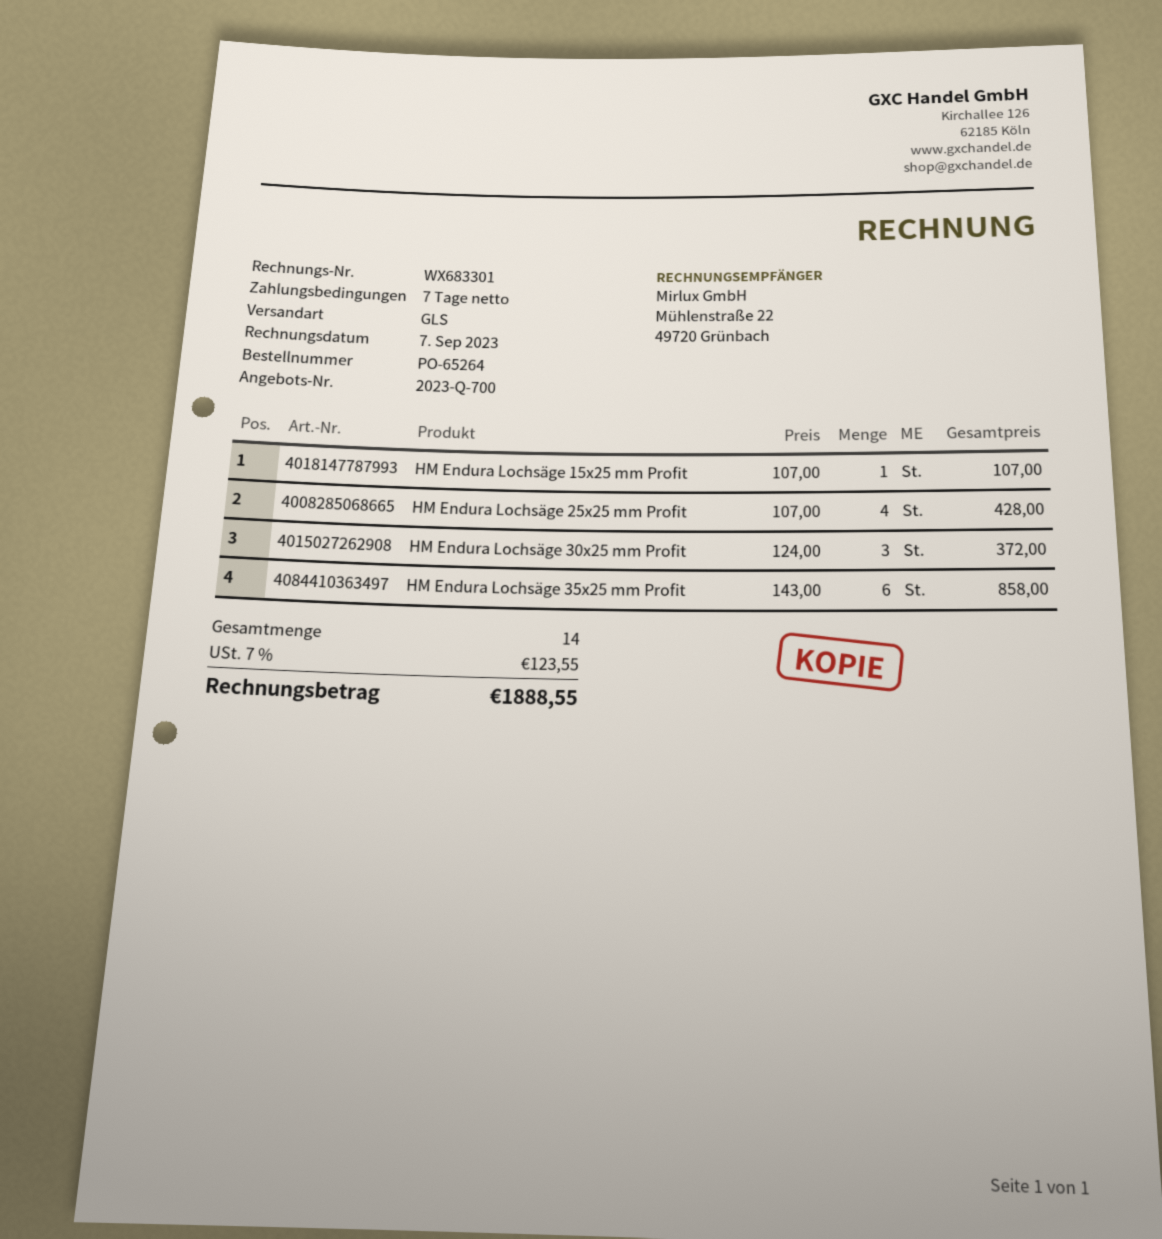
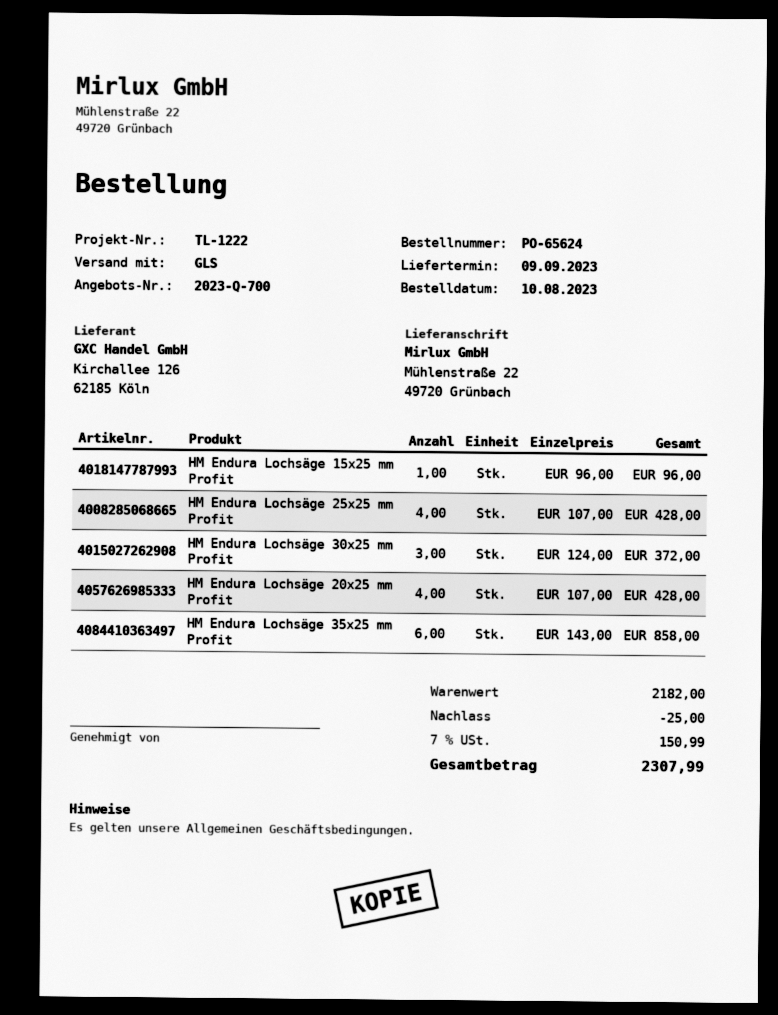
order number: PO-65264 -> PO-65624
HM Endura Lochsäge 15x25 mm Profit: 1 x 107.00 = 107.00 -> 1 x 96.00 = 96.00
HM Endura Lochsäge 20x25 mm Profit: none -> 4 x 107.00 = 428.00
discount: none -> 25.00
tax: 7% = 123.55 -> 7% = 150.99
total: 1888.55 -> 2307.99

